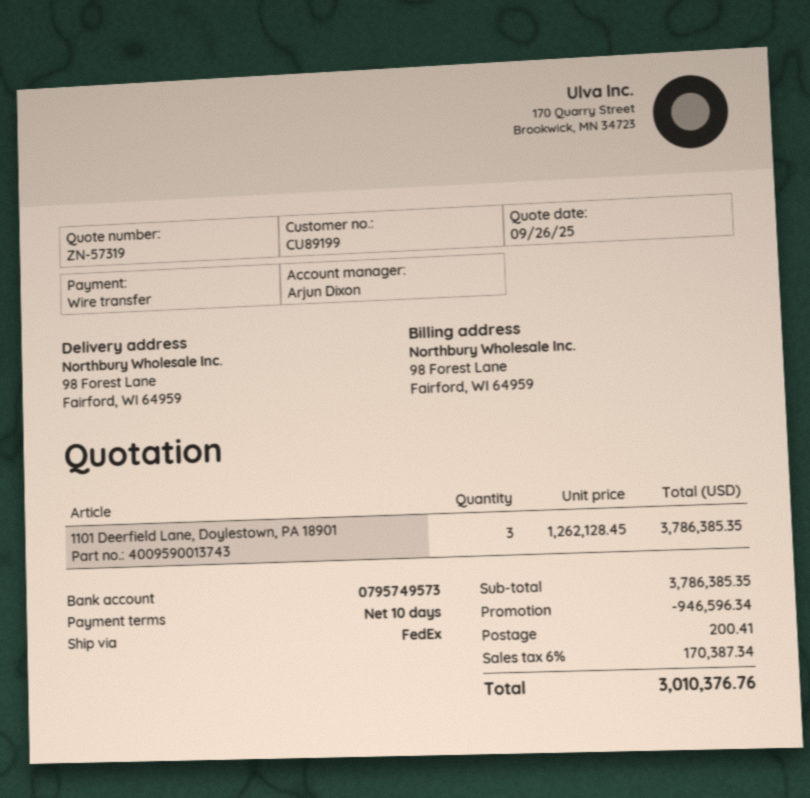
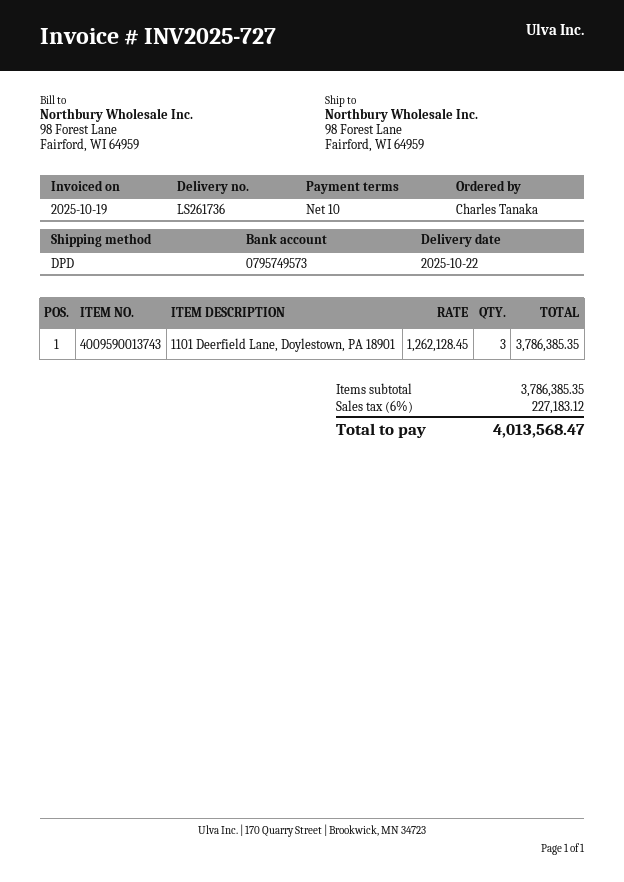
shipping method: FedEx -> DPD
discount: 946596.34 -> none
shipping: 200.41 -> none
tax: 6% = 170387.34 -> 6% = 227183.12
total: 3010376.76 -> 4013568.47

